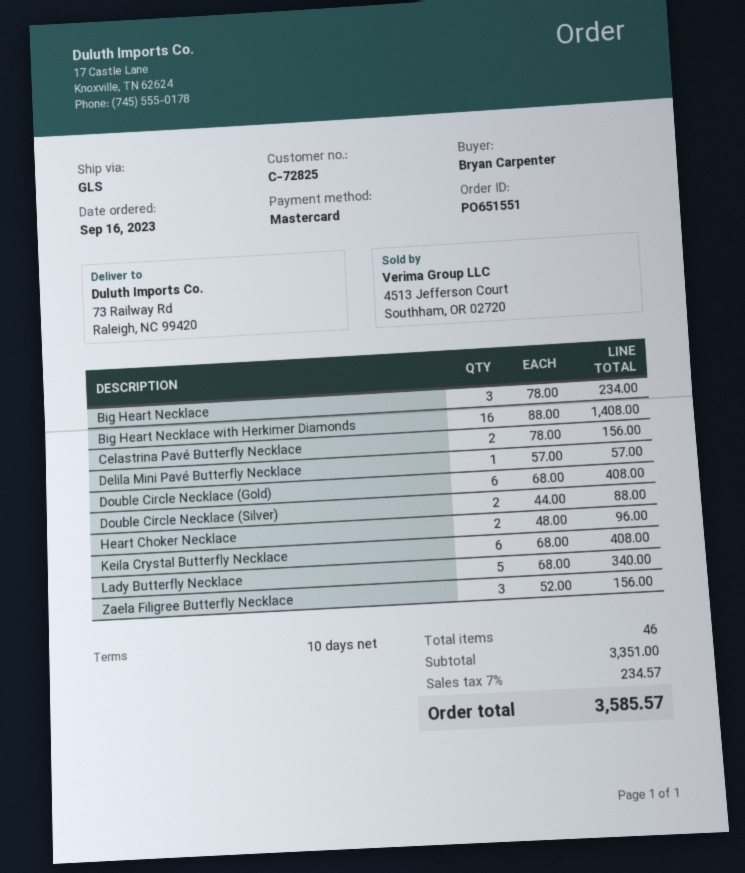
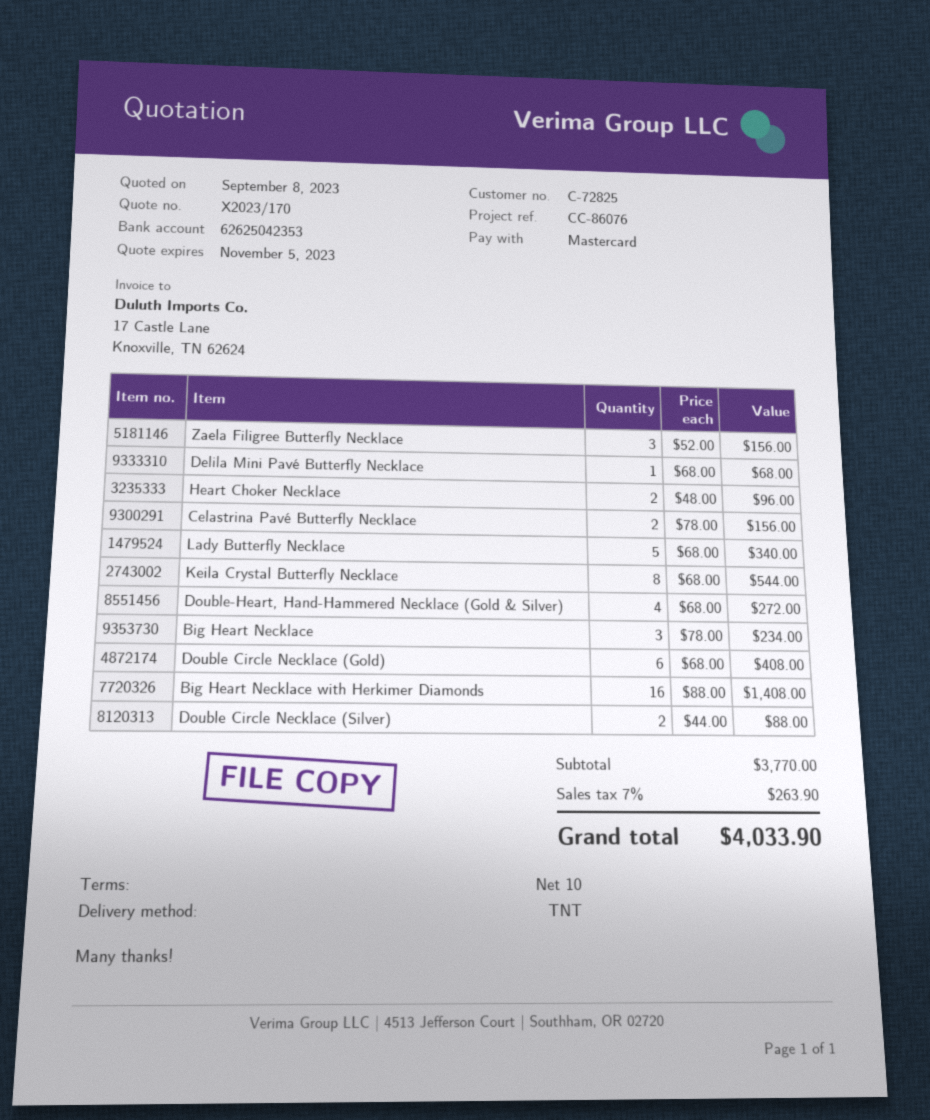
shipping method: GLS -> TNT
Delila Mini Pavé Butterfly Necklace: 1 x 57.00 = 57.00 -> 1 x 68.00 = 68.00
Keila Crystal Butterfly Necklace: 6 x 68.00 = 408.00 -> 8 x 68.00 = 544.00
Double-Heart, Hand-Hammered Necklace (Gold & Silver): none -> 4 x 68.00 = 272.00
subtotal: 3351.00 -> 3770.00
tax: 7% = 234.57 -> 7% = 263.90
total: 3585.57 -> 4033.90

